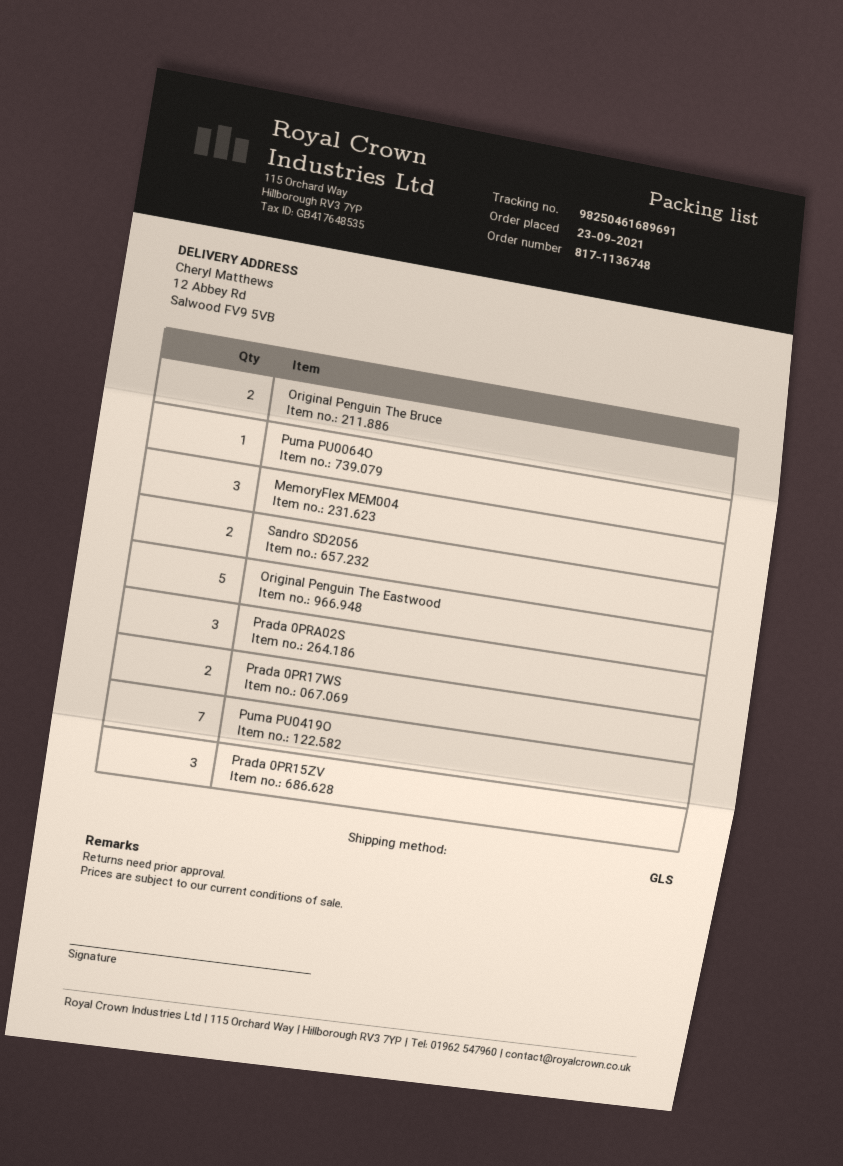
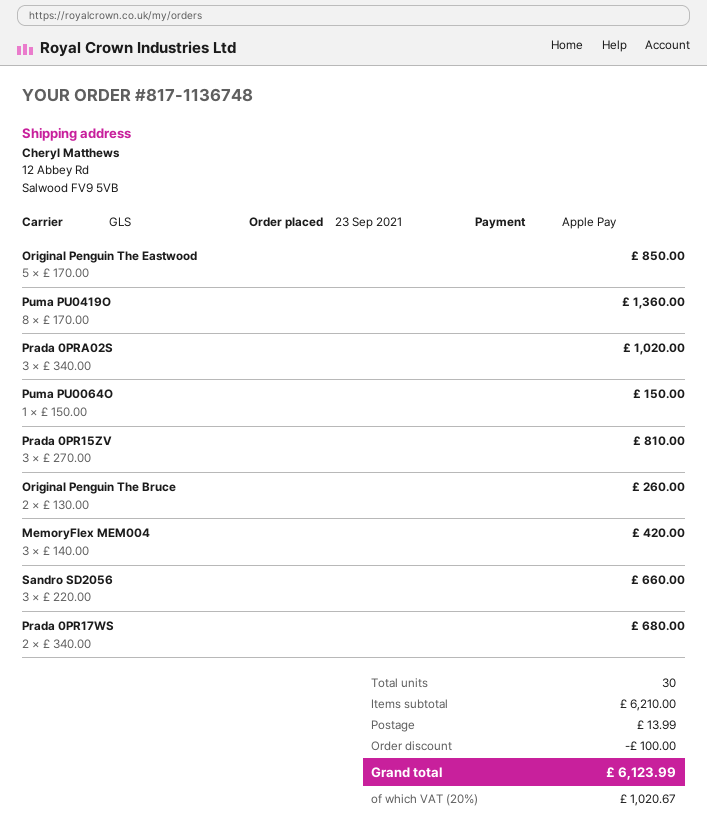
Sandro SD2056: 2 -> 3
Puma PU0419O: 7 -> 8

